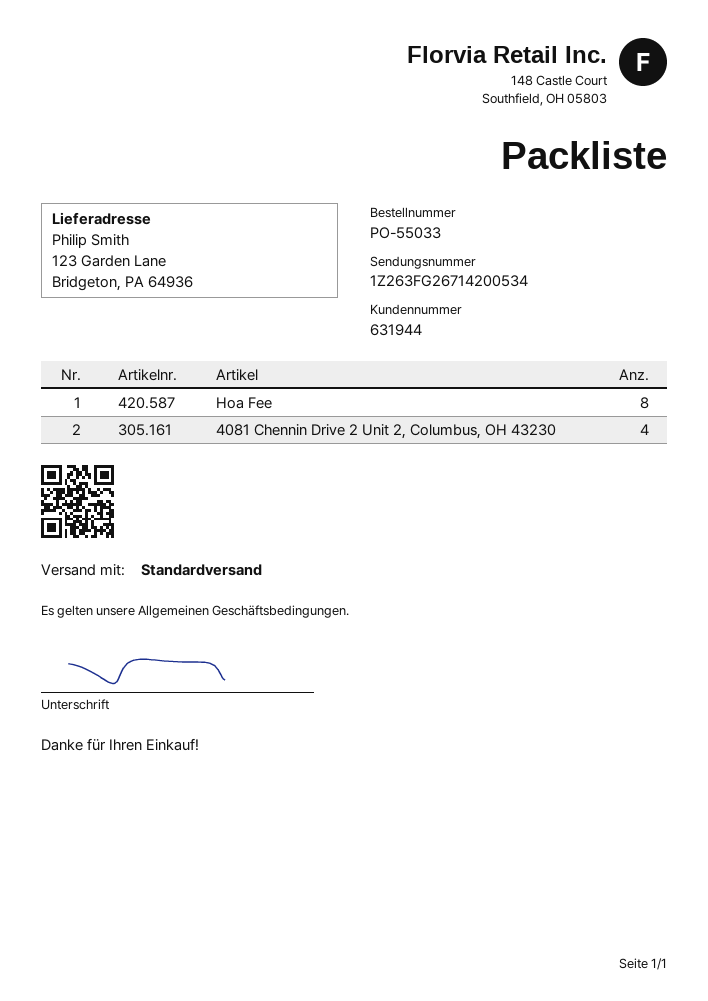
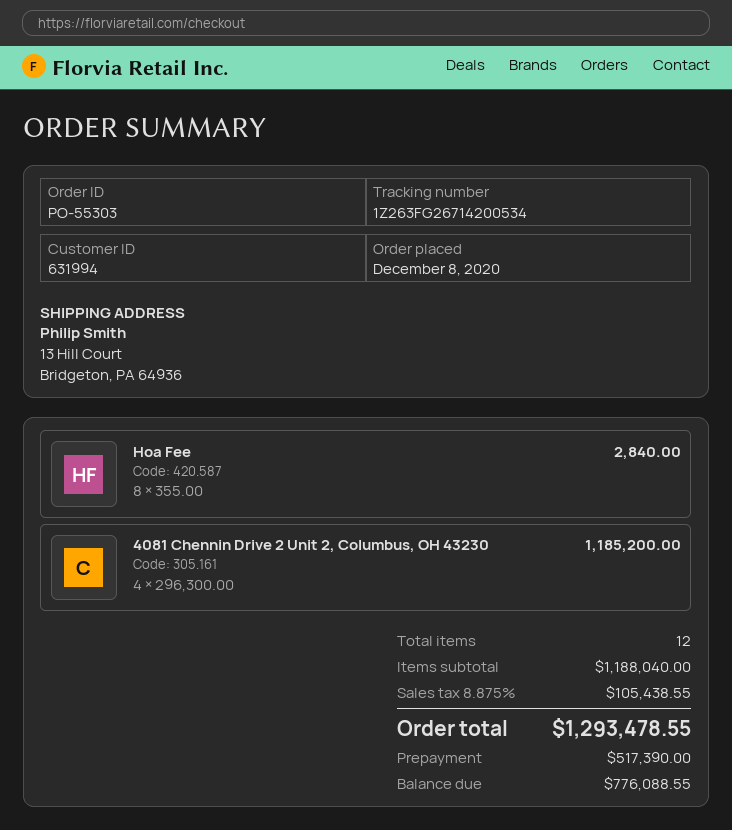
order number: PO-55033 -> PO-55303
customer number: 631944 -> 631994
ship to: 123 Garden Lane, Bridgeton, PA 64936 -> 13 Hill Court, Bridgeton, PA 64936

